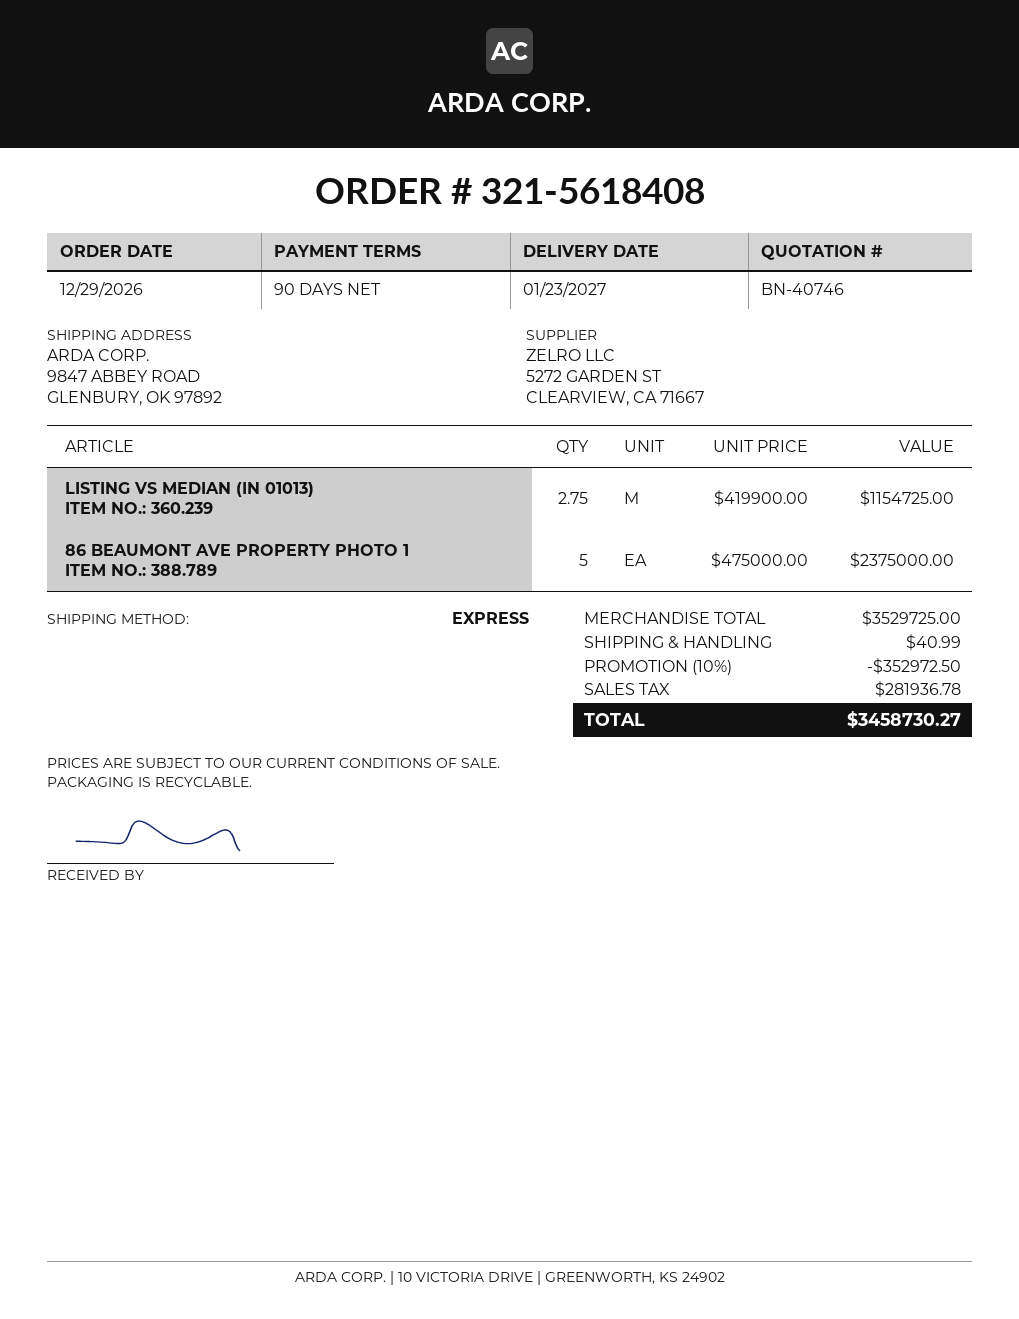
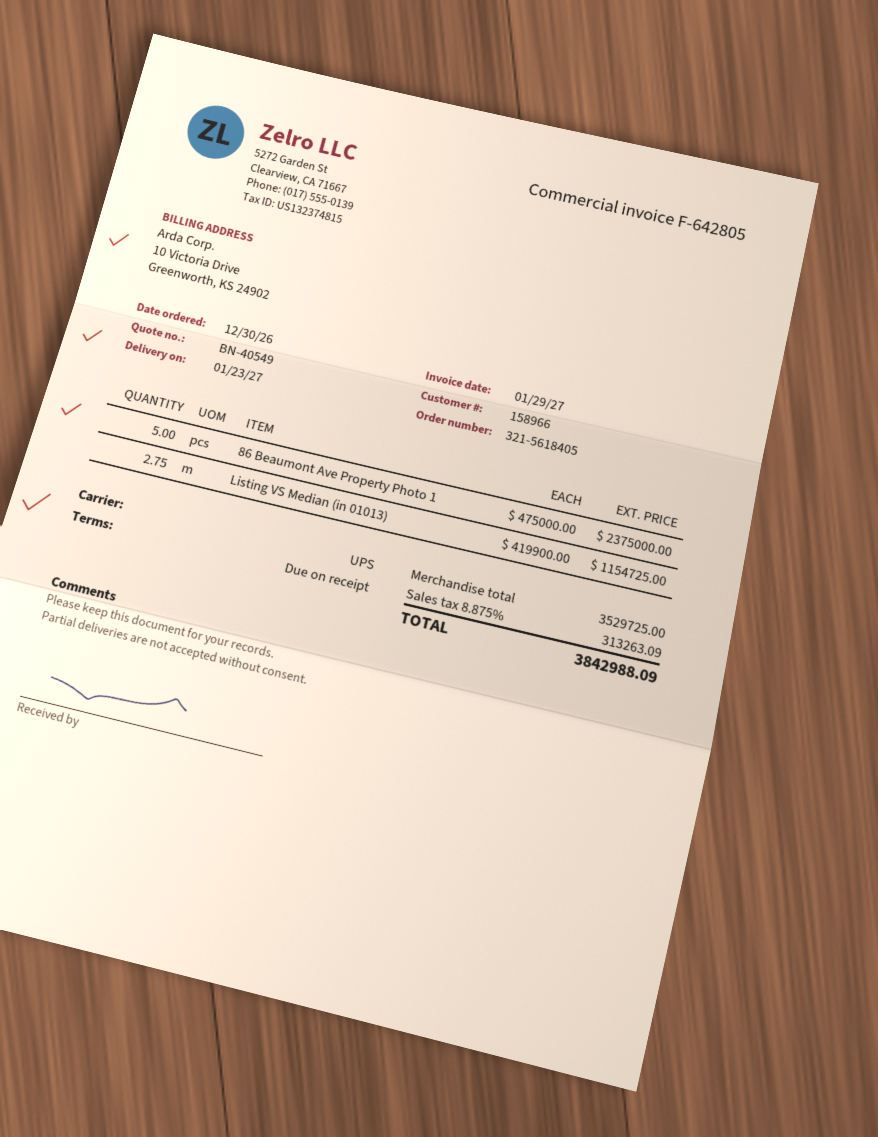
quote number: BN-40746 -> BN-40549
order number: 321-5618408 -> 321-5618405
order date: 2026-12-29 -> 2026-12-30
payment terms: 90 days -> on receipt
shipping method: express -> UPS
discount: 10% = 352972.50 -> none
shipping: 40.99 -> none
tax: 281936.78 -> 313263.09
total: 3458730.27 -> 3842988.09

